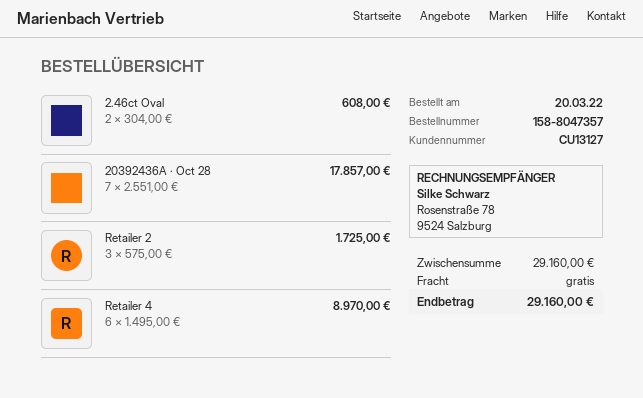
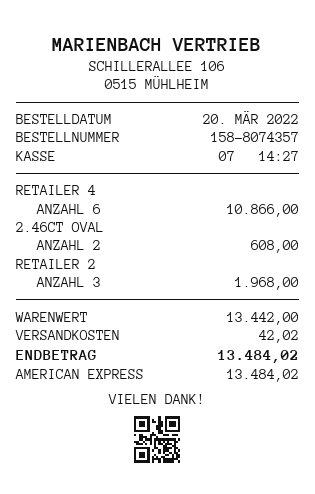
order number: 158-8047357 -> 158-8074357
20392436A · Oct 28: 7 for 17857.00 -> none
Retailer 2: 3 for 1725.00 -> 3 for 1968.00
Retailer 4: 6 for 8970.00 -> 6 for 10866.00
subtotal: 29160.00 -> 13442.00
shipping: 0.00 -> 42.02
total: 29160.00 -> 13484.02

